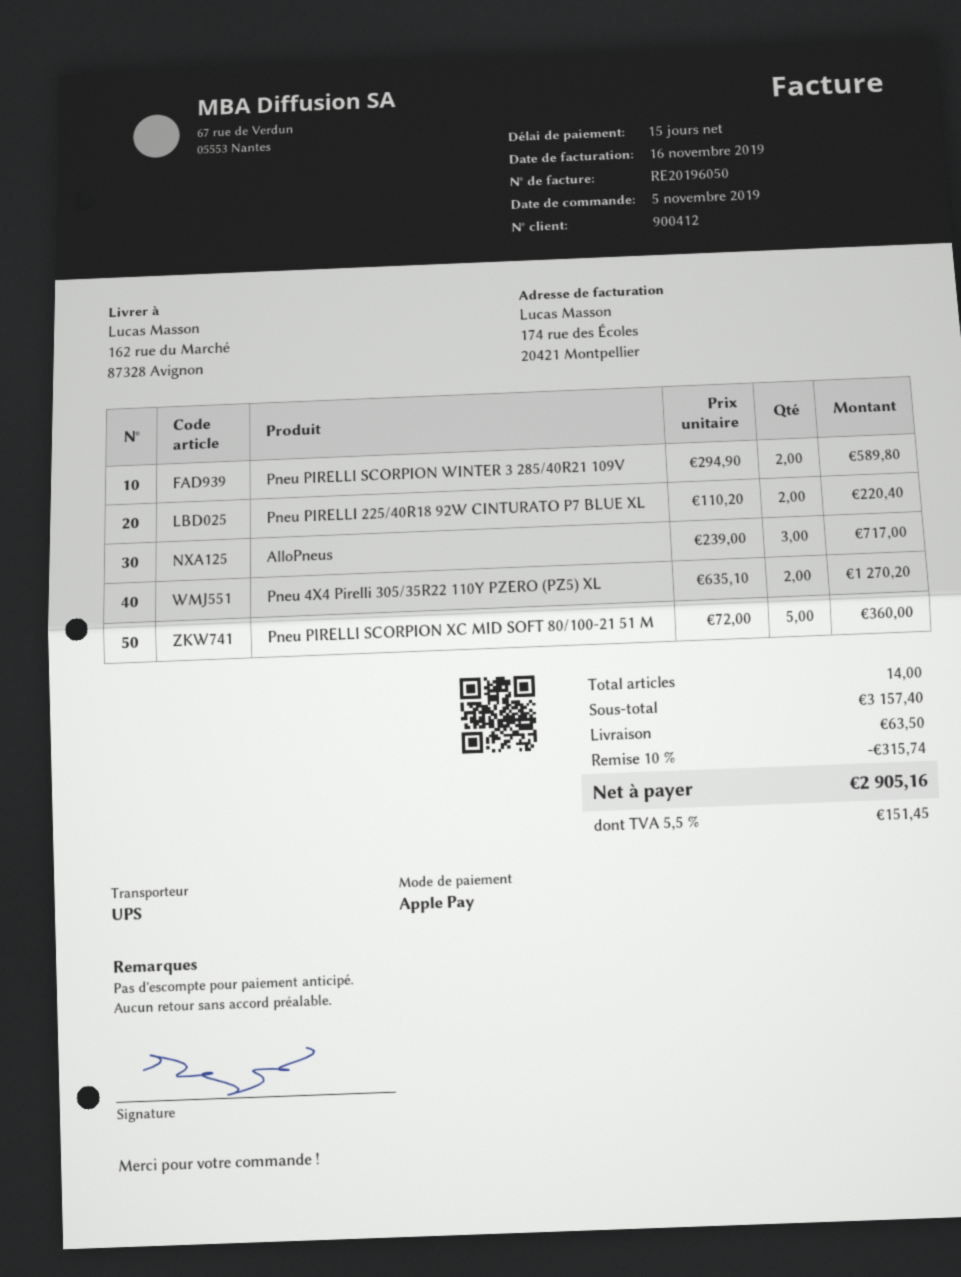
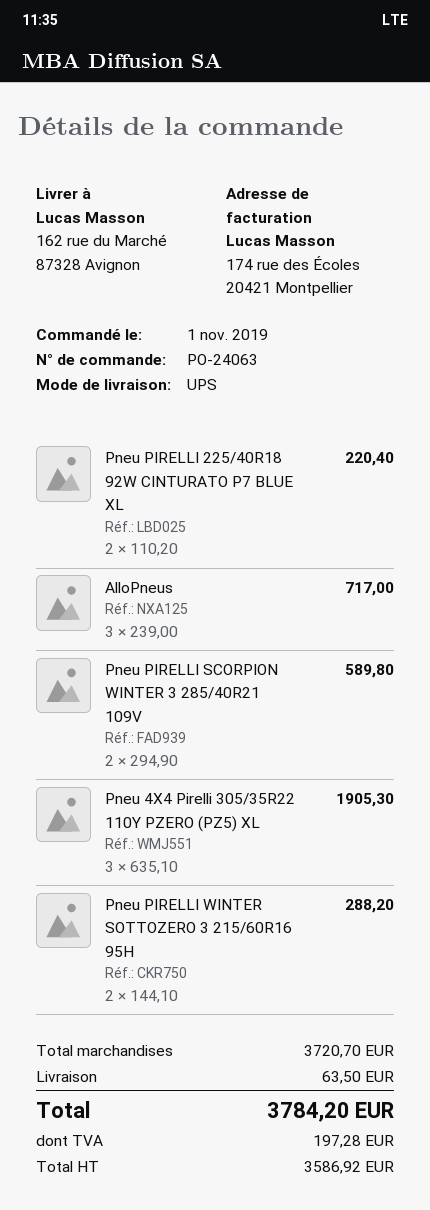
order date: 2019-11-05 -> 2019-11-01
Pneu 4X4 Pirelli 305/35R22 110Y PZERO (PZ5) XL: 2 x 635.10 = 1270.20 -> 3 x 635.10 = 1905.30
Pneu PIRELLI SCORPION XC MID SOFT 80/100-21 51 M: 5 x 72.00 = 360.00 -> none
Pneu PIRELLI WINTER SOTTOZERO 3 215/60R16 95H: none -> 2 x 144.10 = 288.20
subtotal: 3157.40 -> 3720.70
discount: 10% = 315.74 -> none
tax: 151.45 -> 197.28
total: 2905.16 -> 3784.20

